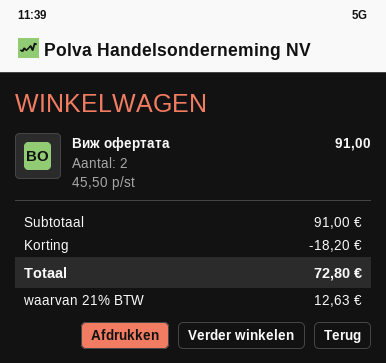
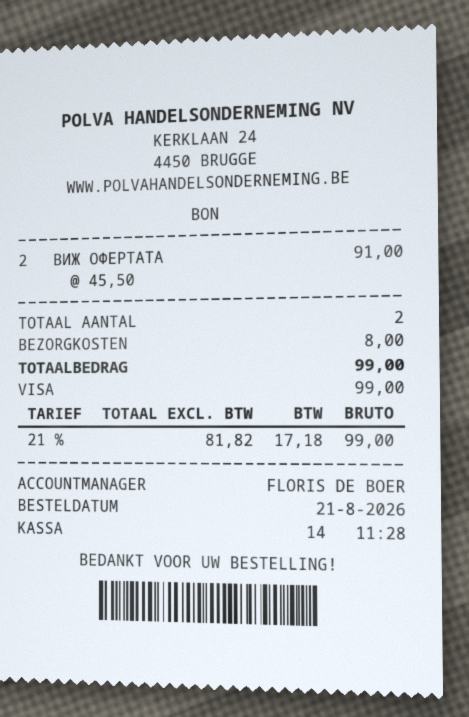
discount: 18.20 -> none
shipping: none -> 8.00
tax: 21% = 12.63 -> 21% = 17.18
total: 72.80 -> 99.00

